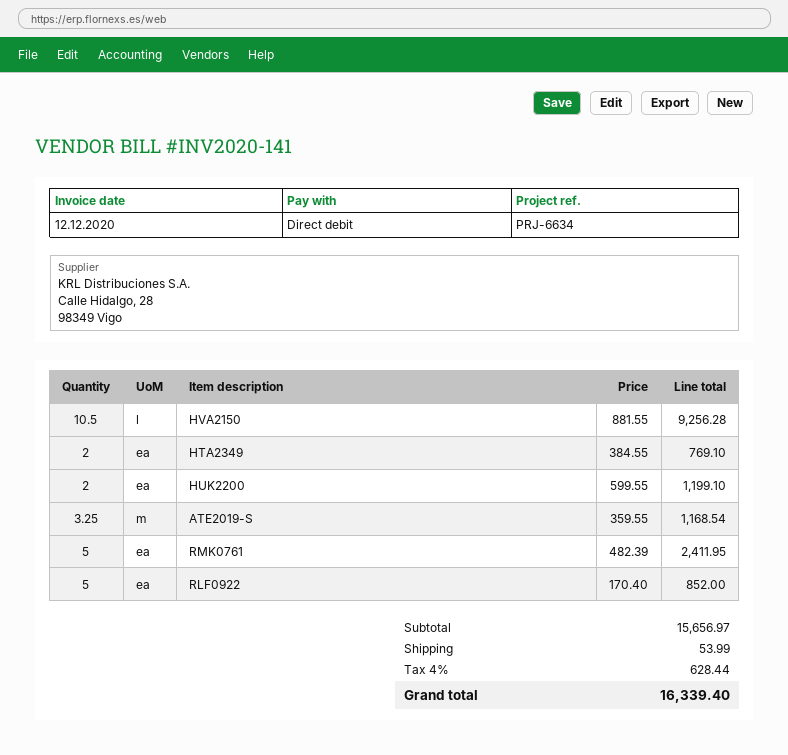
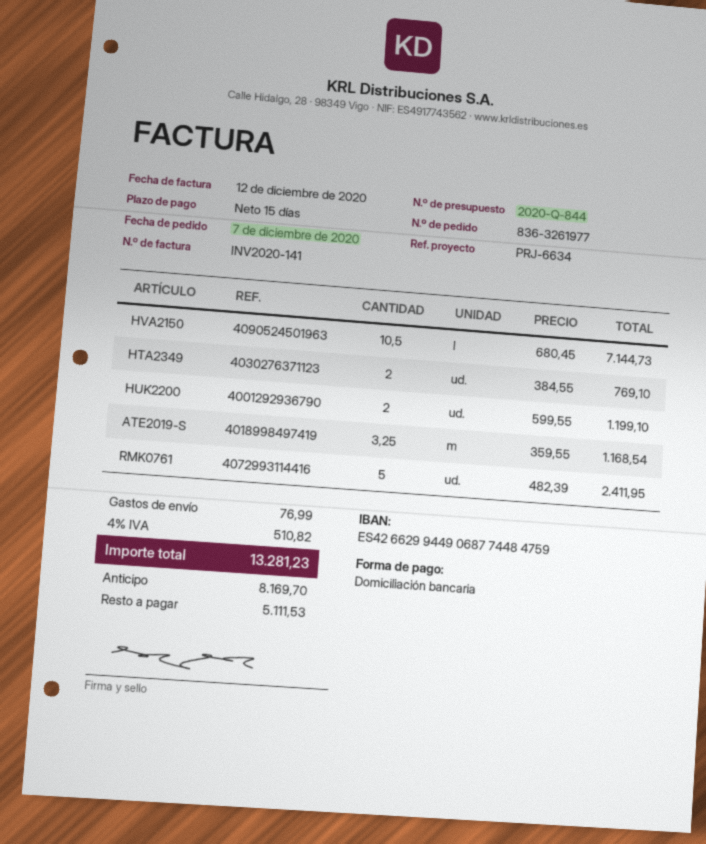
HVA2150: 10.5 x 881.55 = 9256.28 -> 10.5 x 680.45 = 7144.73
RLF0922: 5 x 170.40 = 852.00 -> none
shipping: 53.99 -> 76.99
tax: 4% = 628.44 -> 4% = 510.82
total: 16339.40 -> 13281.23

